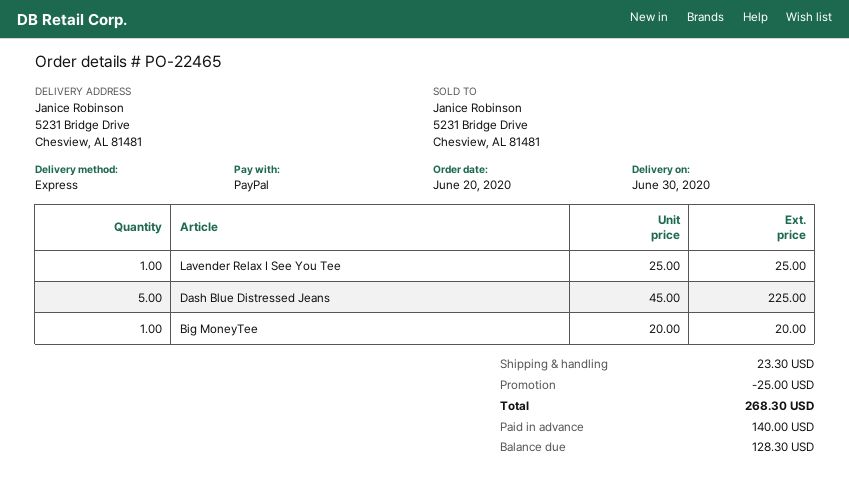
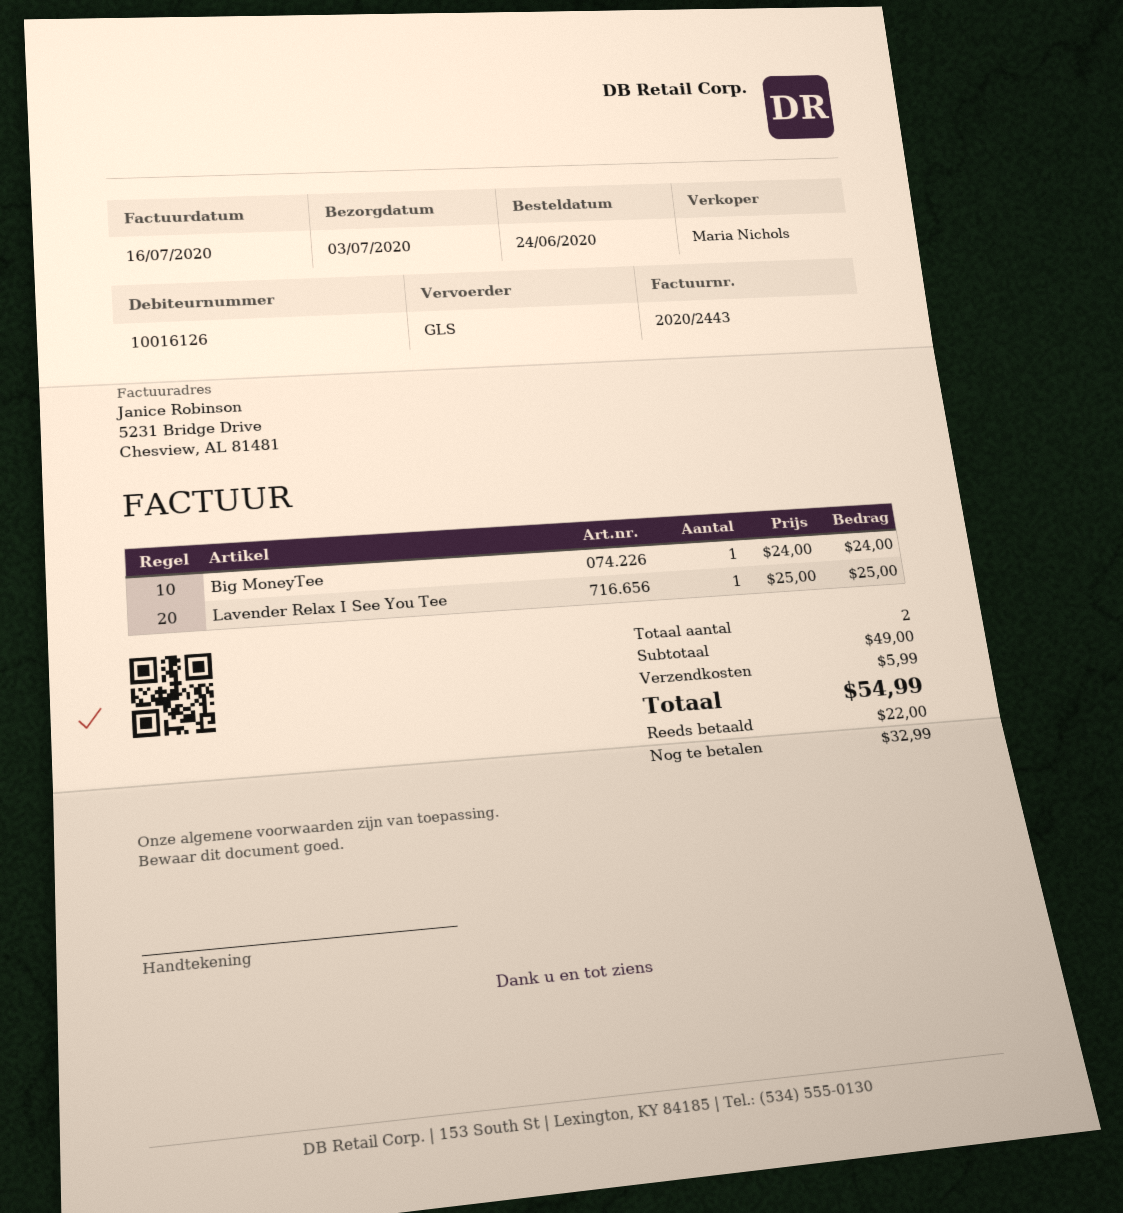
order date: 2020-06-20 -> 2020-06-24
delivery date: 2020-06-30 -> 2020-07-03
shipping method: express -> GLS
Dash Blue Distressed Jeans: 5 x 45.00 = 225.00 -> none
Big MoneyTee: 1 x 20.00 = 20.00 -> 1 x 24.00 = 24.00
discount: 25.00 -> none
shipping: 23.30 -> 5.99
total: 268.30 -> 54.99
deposit: 140.00 -> 22.00
balance: 128.30 -> 32.99

